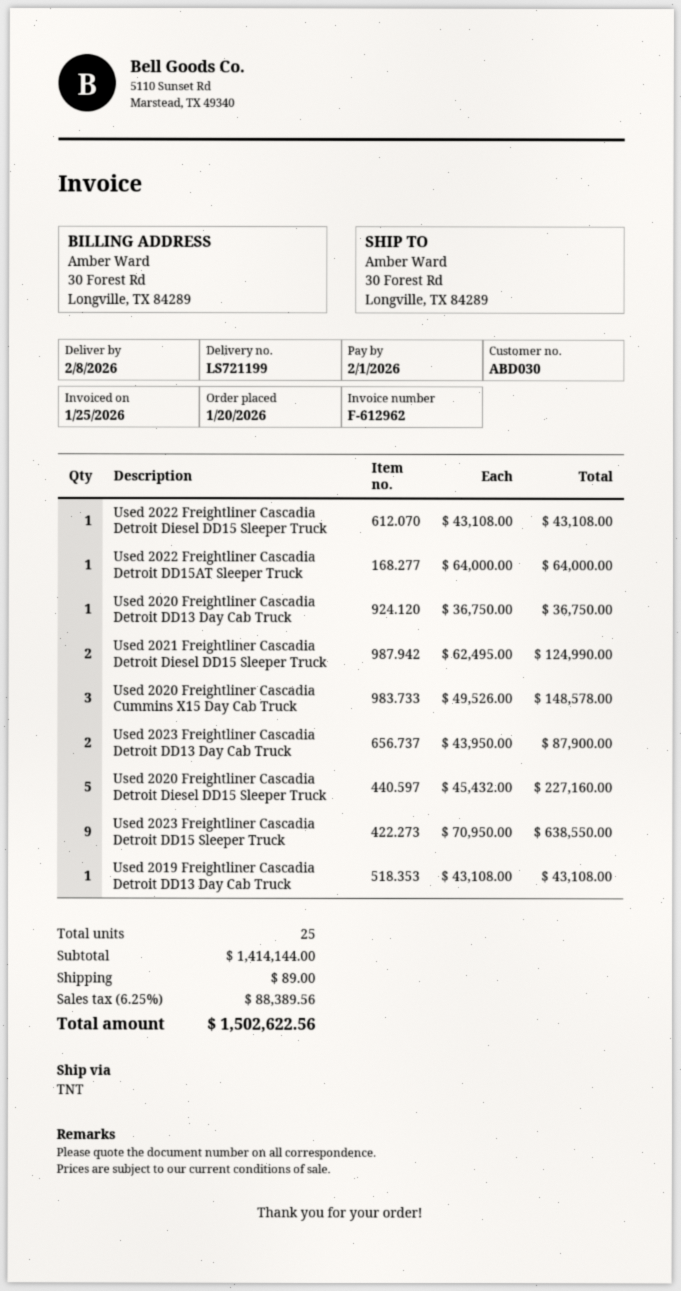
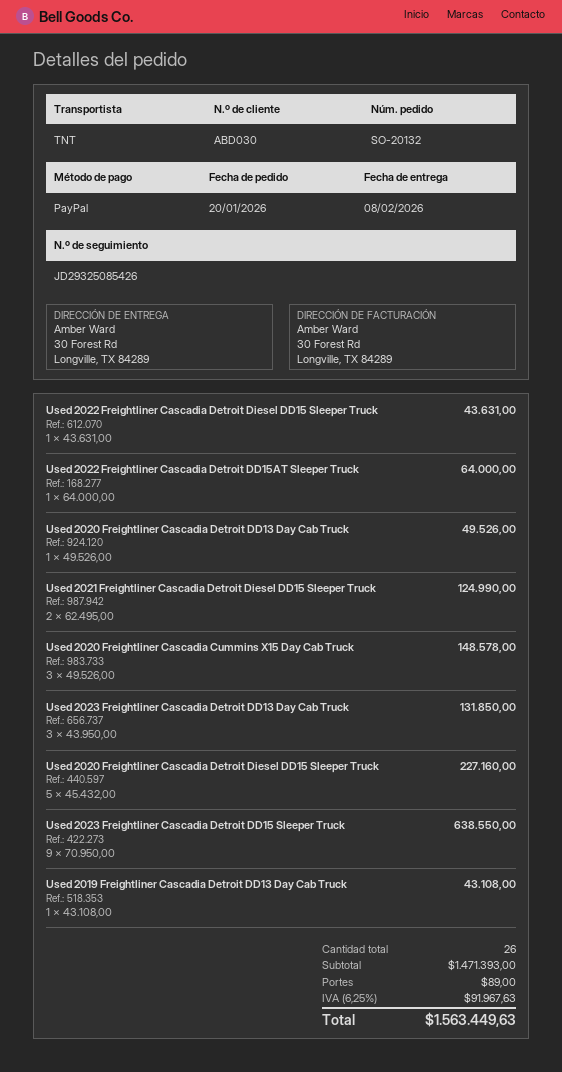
Used 2022 Freightliner Cascadia Detroit Diesel DD15 Sleeper Truck: 1 x 43108.00 = 43108.00 -> 1 x 43631.00 = 43631.00
Used 2020 Freightliner Cascadia Detroit DD13 Day Cab Truck: 1 x 36750.00 = 36750.00 -> 1 x 49526.00 = 49526.00
Used 2023 Freightliner Cascadia Detroit DD13 Day Cab Truck: 2 x 43950.00 = 87900.00 -> 3 x 43950.00 = 131850.00
total quantity: 25 -> 26
subtotal: 1414144.00 -> 1471393.00
tax: 6.25% = 88389.56 -> 6.25% = 91967.63
total: 1502622.56 -> 1563449.63

